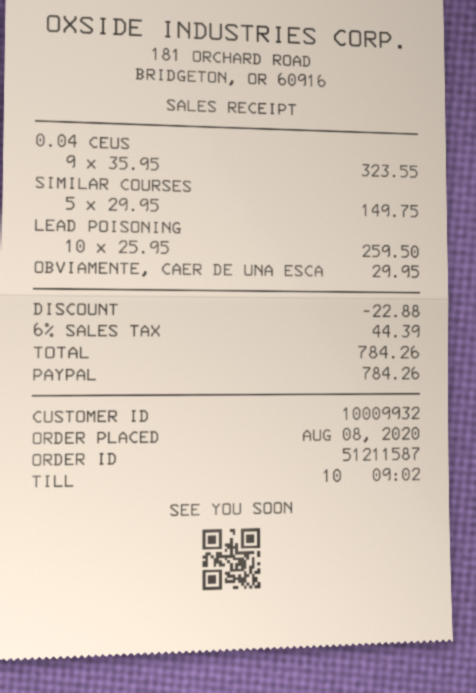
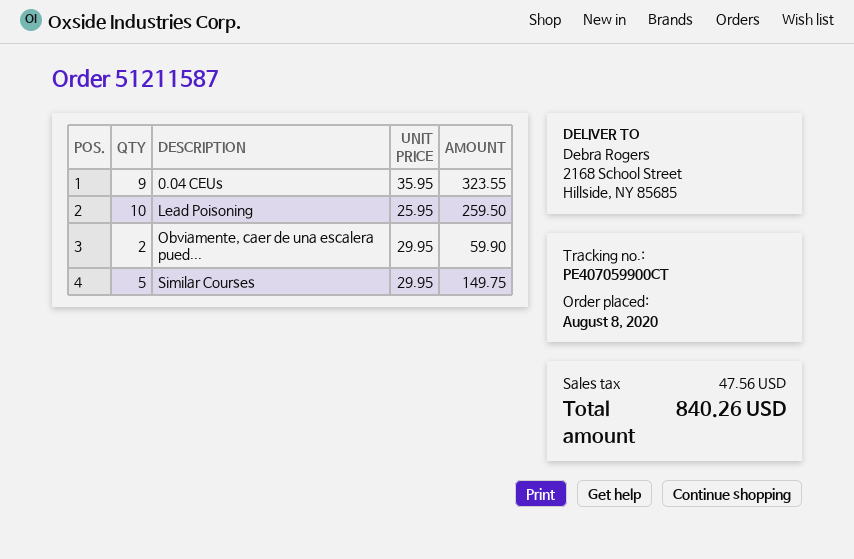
OBVIAMENTE, CAER DE UNA ESCA: 1 x 29.95 = 29.95 -> 2 x 29.95 = 59.90
discount: 22.88 -> none
tax: 44.39 -> 47.56
total: 784.26 -> 840.26

